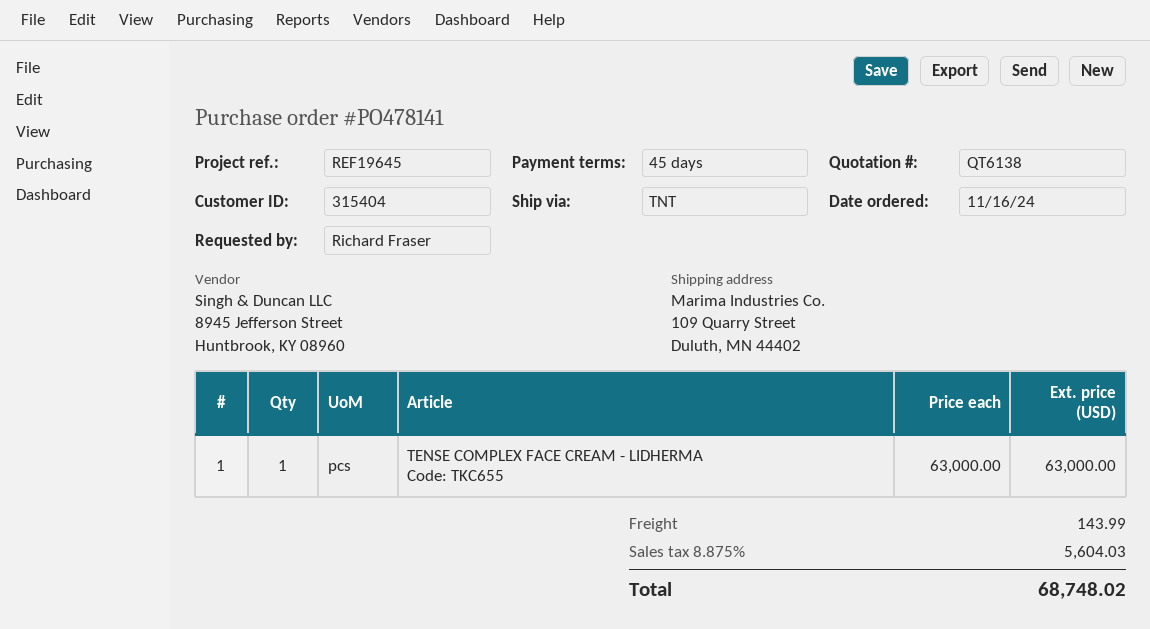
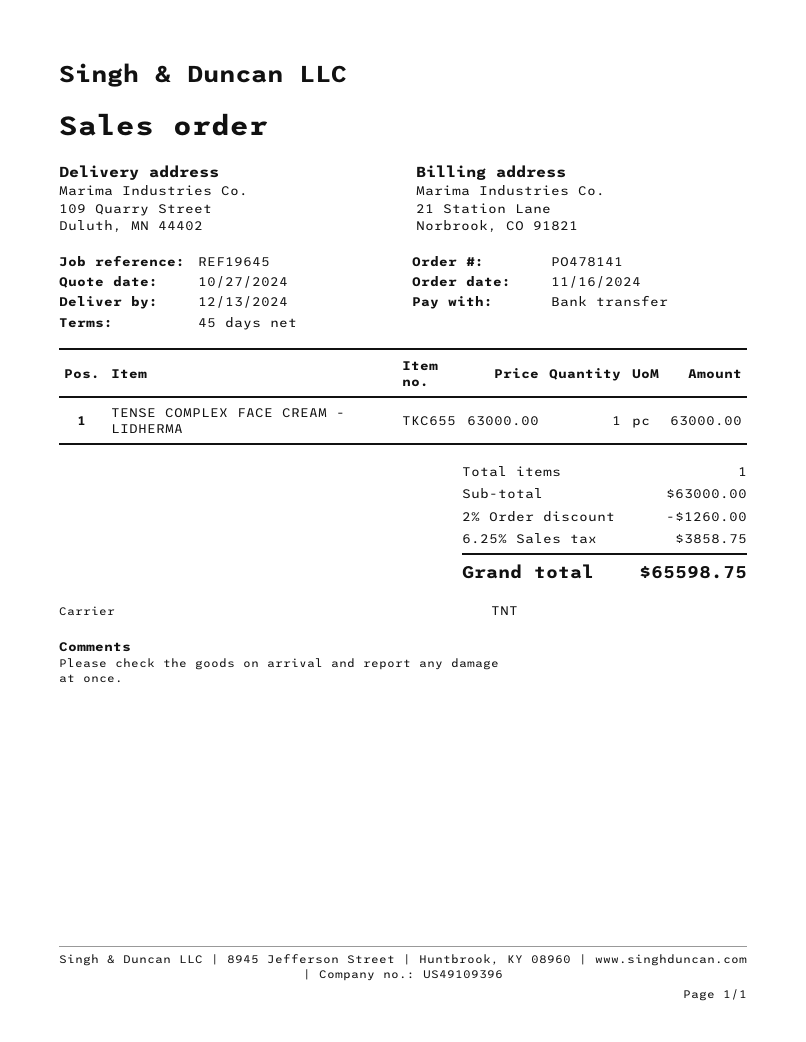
discount: none -> 2% = 1260.00
shipping: 143.99 -> none
tax: 8.875% = 5604.03 -> 6.25% = 3858.75
total: 68748.02 -> 65598.75

